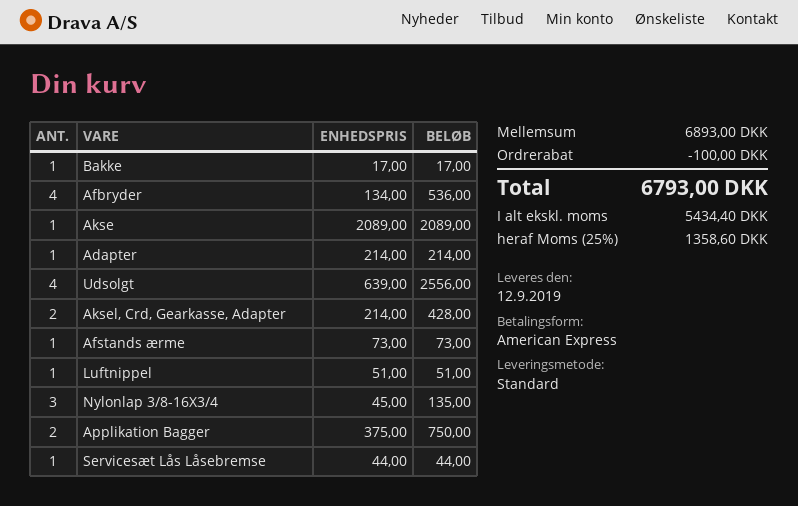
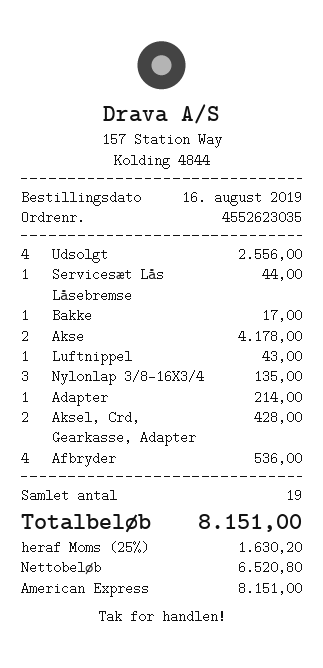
Akse: 1 for 2089.00 -> 2 for 4178.00
Afstands ærme: 1 for 73.00 -> none
Luftnippel: 1 for 51.00 -> 1 for 43.00
Applikation Bagger: 2 for 750.00 -> none
discount: 100.00 -> none
net: 5434.40 -> 6520.80
tax: 25% = 1358.60 -> 25% = 1630.20
total: 6793.00 -> 8151.00

